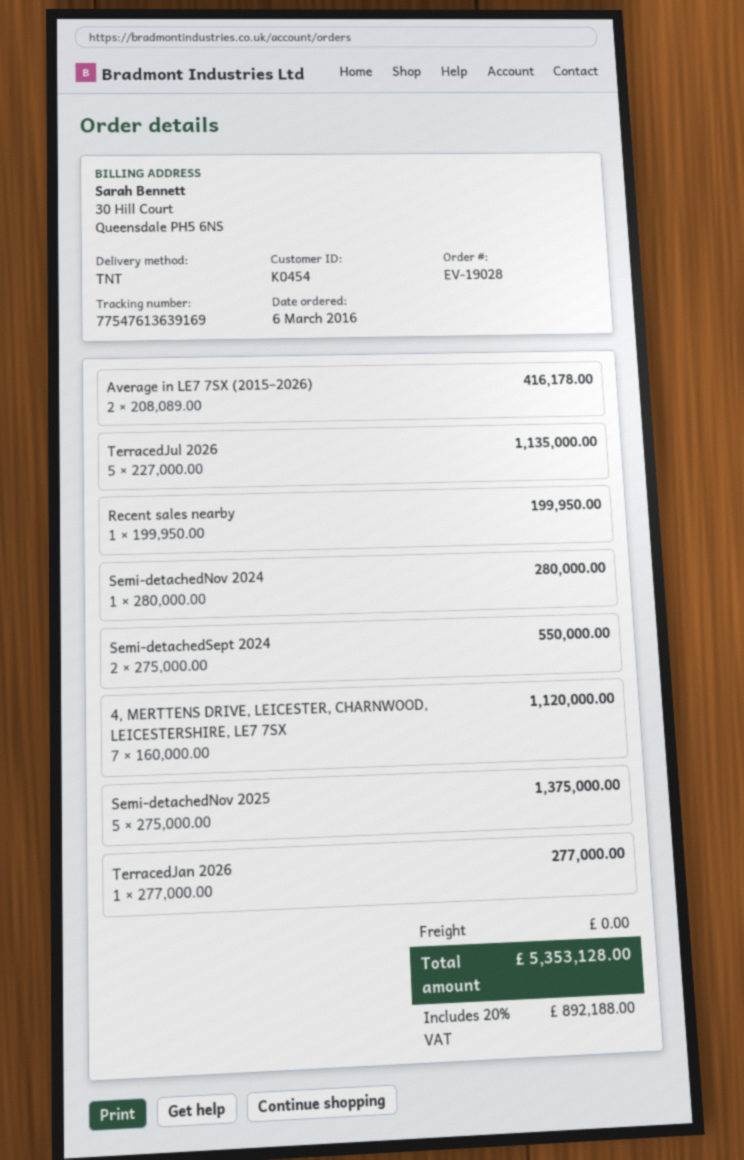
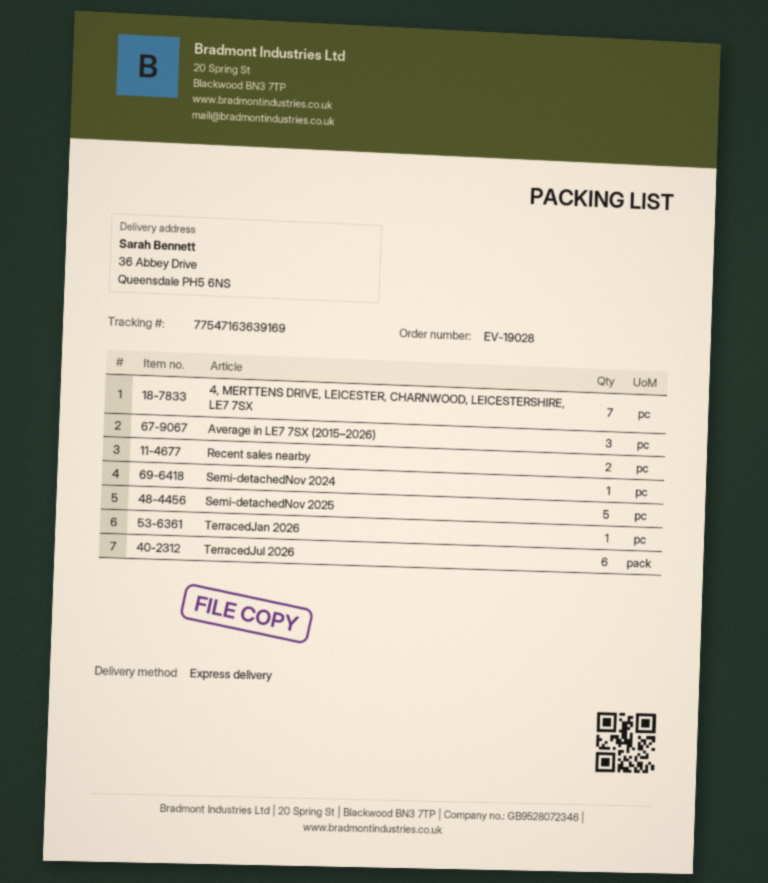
shipping method: TNT -> express
tracking number: 77547613639169 -> 77547163639169
Average in LE7 7SX (2015–2026): 2 -> 3
TerracedJul 2026: 5 -> 6
Recent sales nearby: 1 -> 2
Semi-detachedSept 2024: 2 -> none

